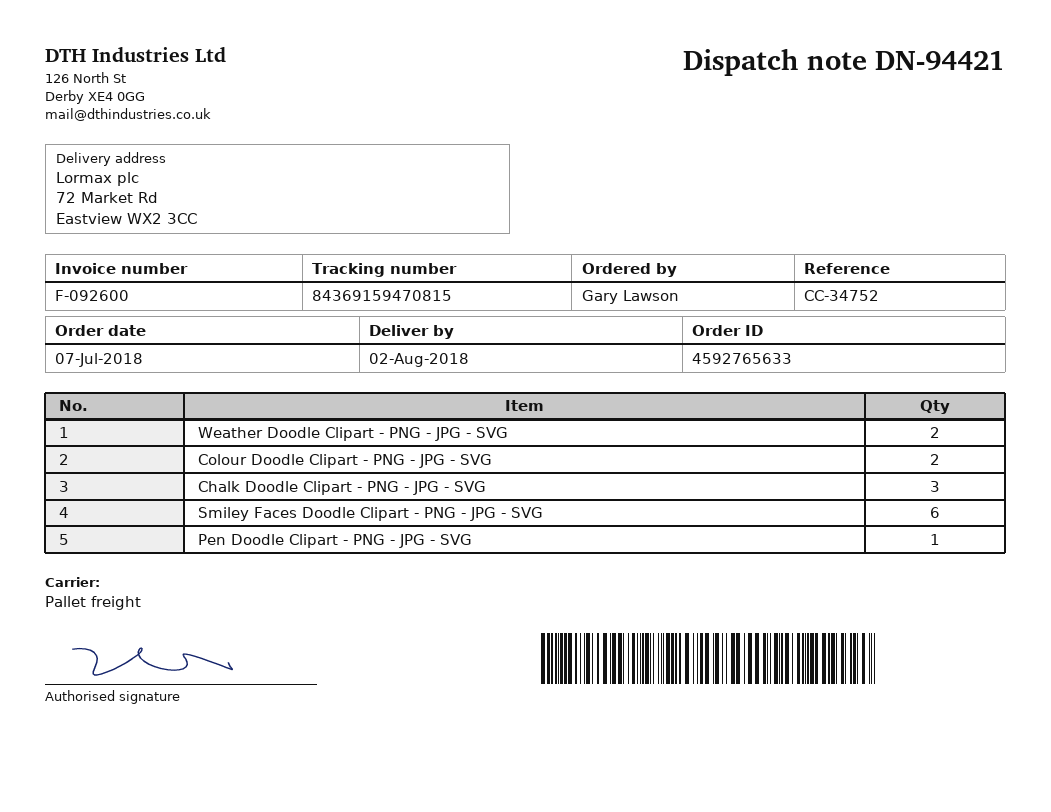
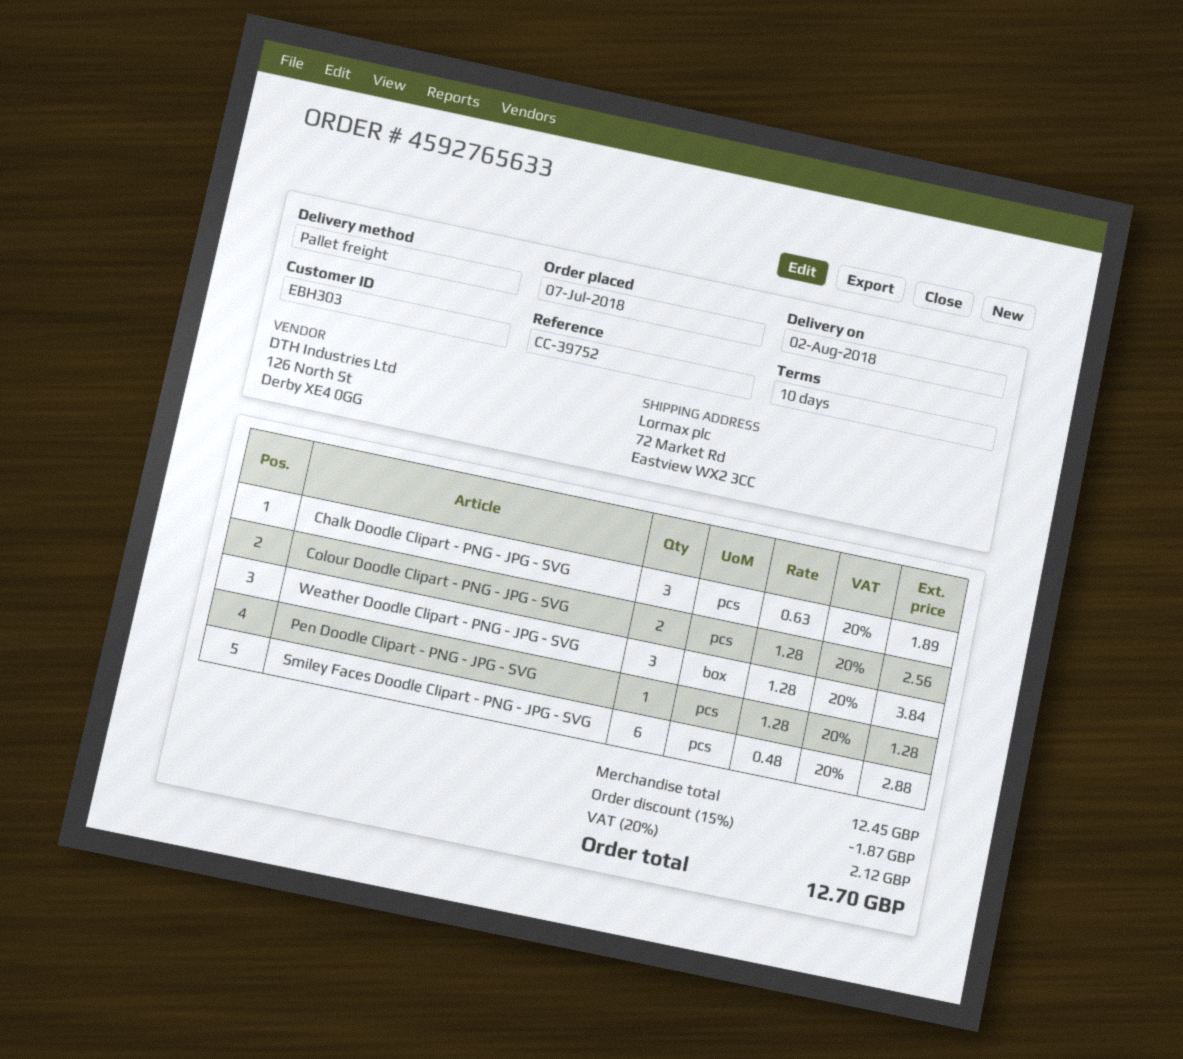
reference: CC-34752 -> CC-39752
Weather Doodle Clipart - PNG - JPG - SVG: 2 -> 3

